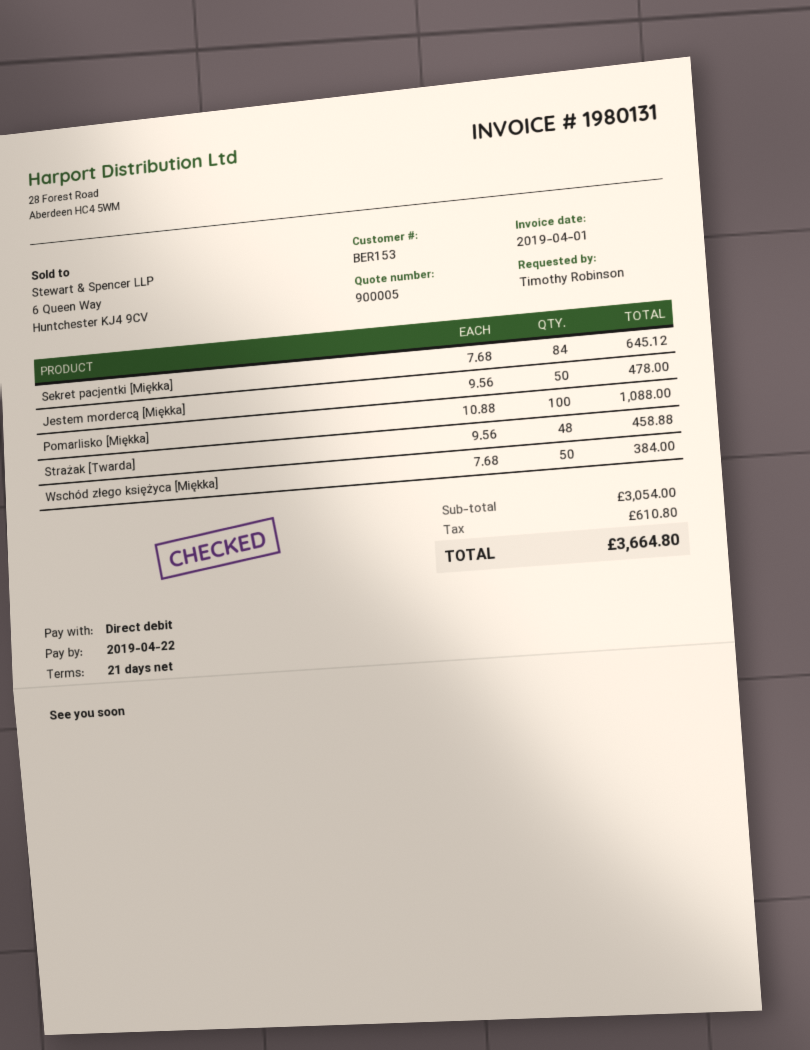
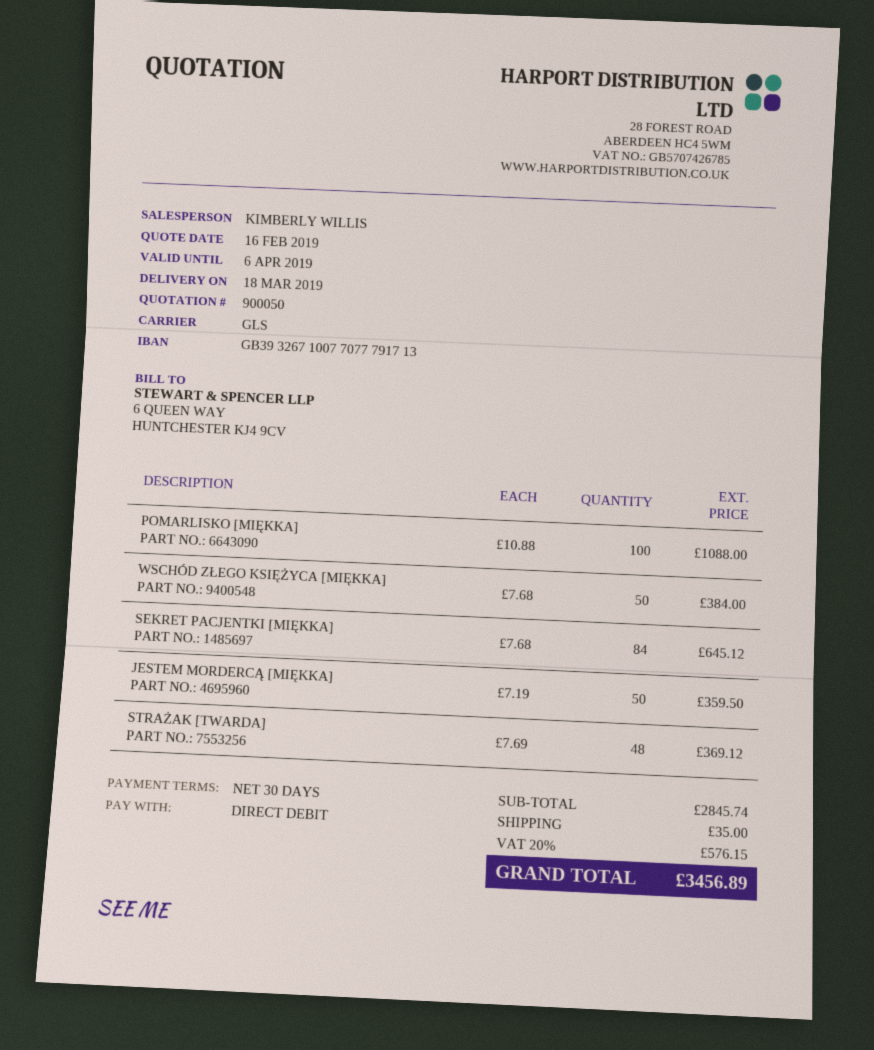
quote number: 900005 -> 900050
payment terms: 21 days -> 30 days
Jestem mordercą [Miękka]: 50 x 9.56 = 478.00 -> 50 x 7.19 = 359.50
Strażak [Twarda]: 48 x 9.56 = 458.88 -> 48 x 7.69 = 369.12
subtotal: 3054.00 -> 2845.74
shipping: none -> 35.00
tax: 610.80 -> 576.15
total: 3664.80 -> 3456.89

